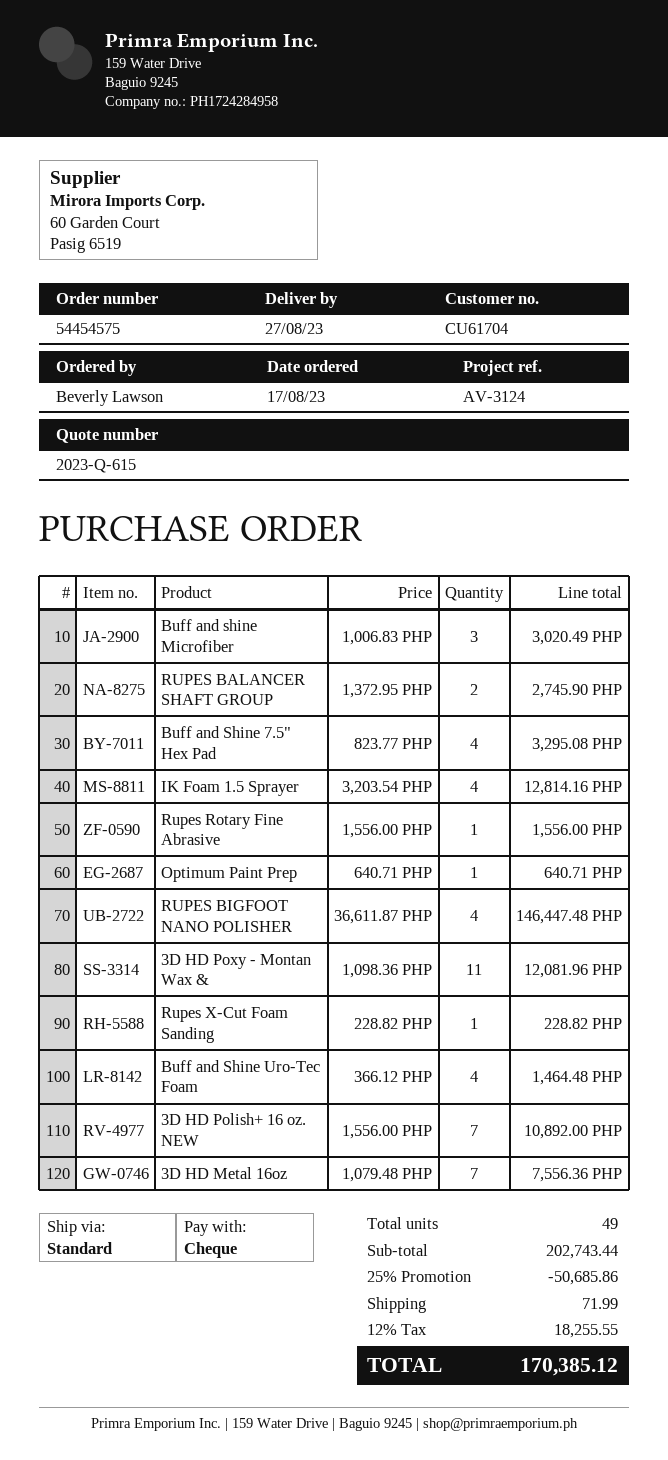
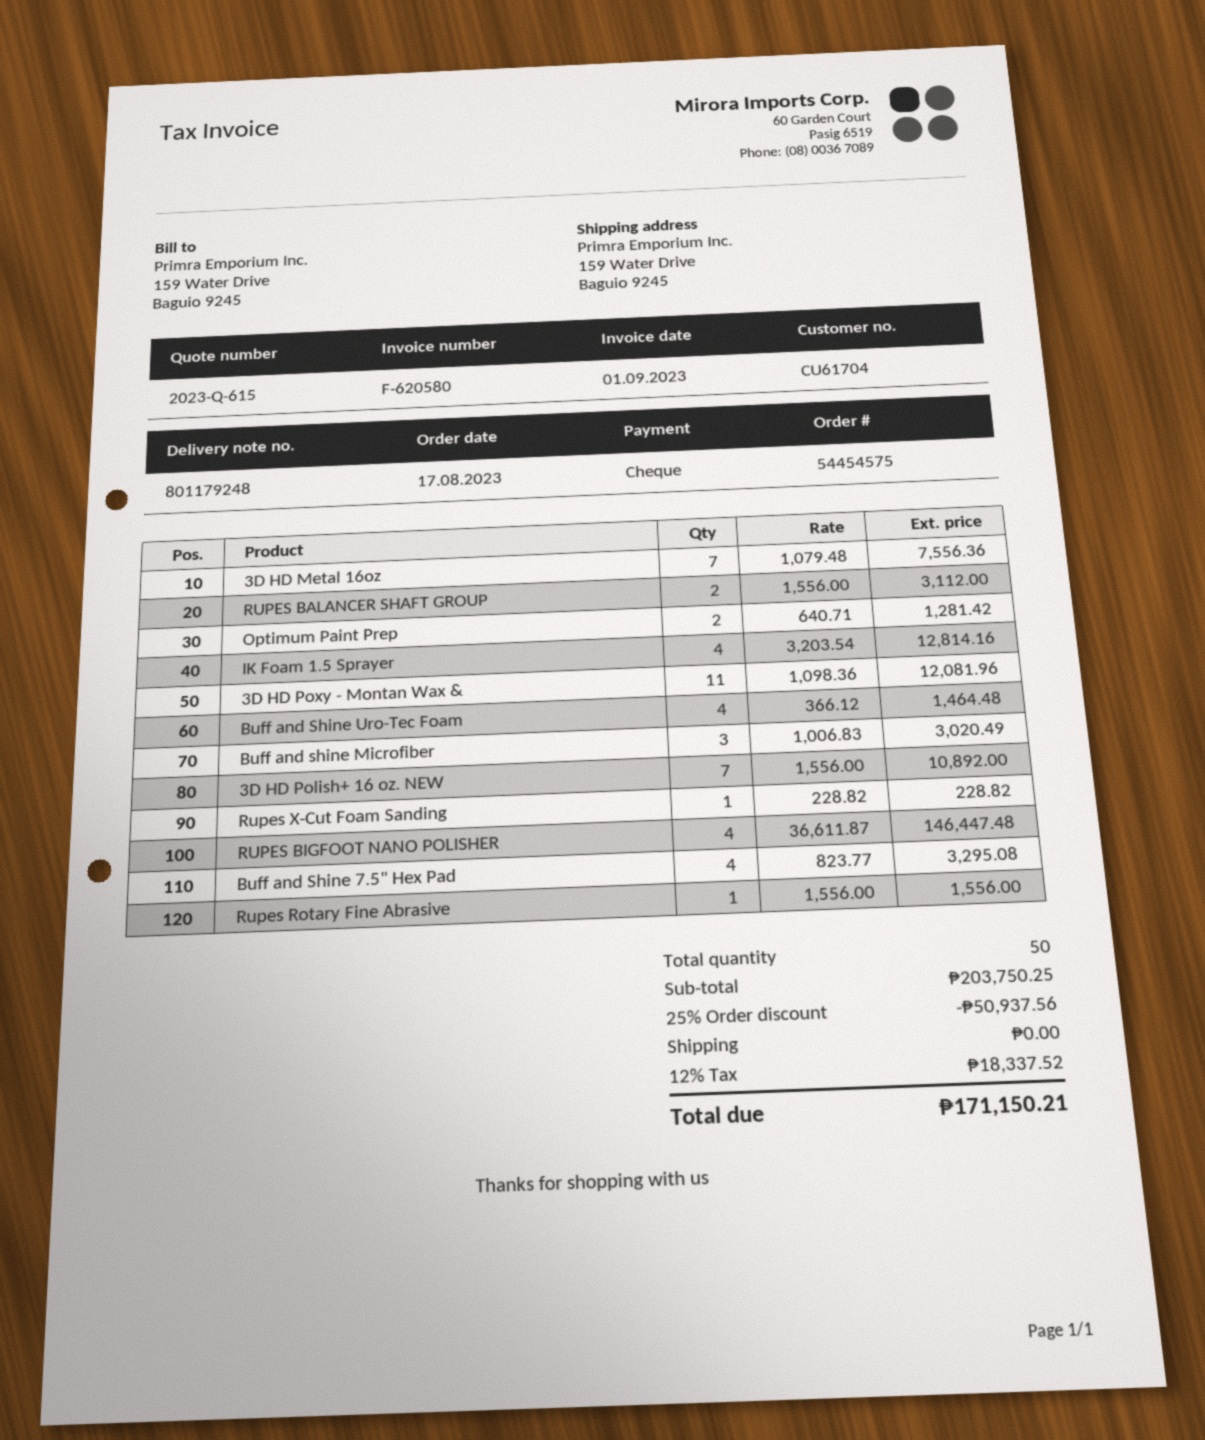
RUPES BALANCER SHAFT GROUP: 2 x 1372.95 = 2745.90 -> 2 x 1556.00 = 3112.00
Optimum Paint Prep: 1 x 640.71 = 640.71 -> 2 x 640.71 = 1281.42
total quantity: 49 -> 50
subtotal: 202743.44 -> 203750.25
discount: 25% = 50685.86 -> 25% = 50937.56
shipping: 71.99 -> 0.00
tax: 12% = 18255.55 -> 12% = 18337.52
total: 170385.12 -> 171150.21

